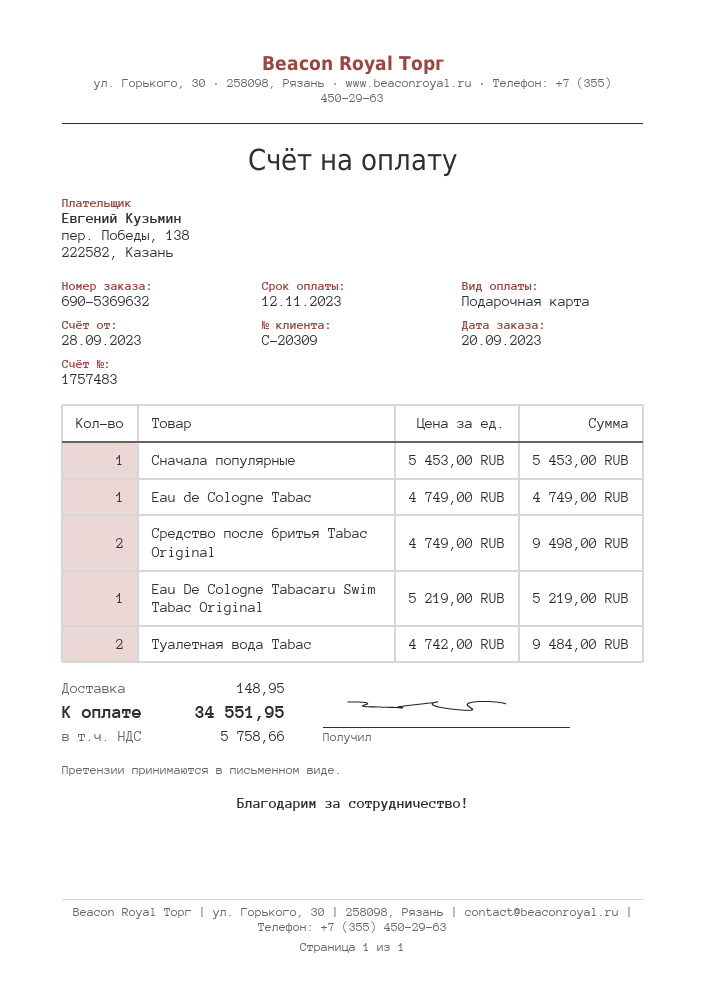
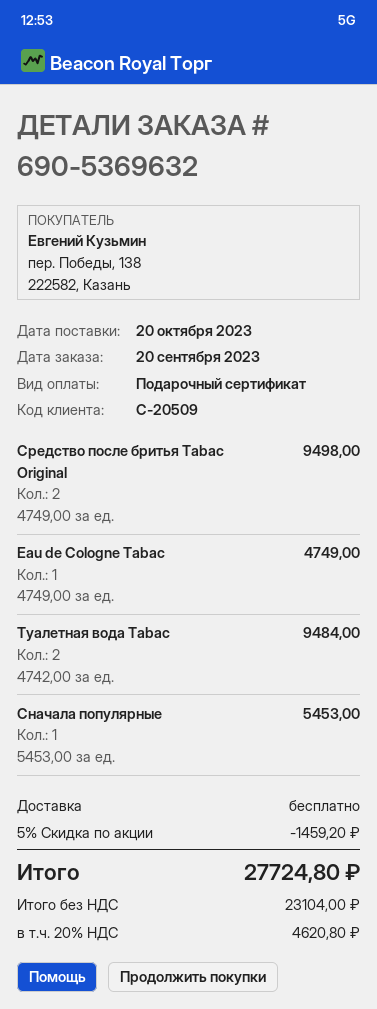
customer number: C-20309 -> C-20509
Eau De Cologne Tabacaru Swim Tabac Original: 1 x 5219.00 = 5219.00 -> none
discount: none -> 5% = 1459.20
shipping: 148.95 -> 0.00
tax: 5758.66 -> 4620.80
total: 34551.95 -> 27724.80

